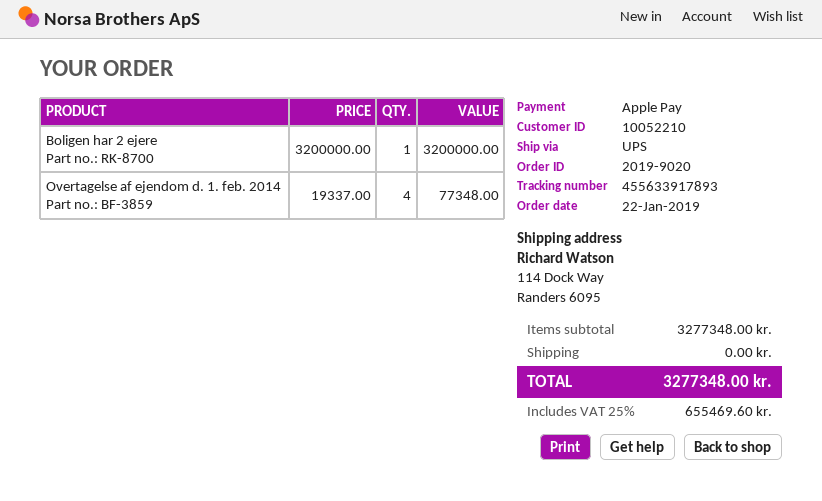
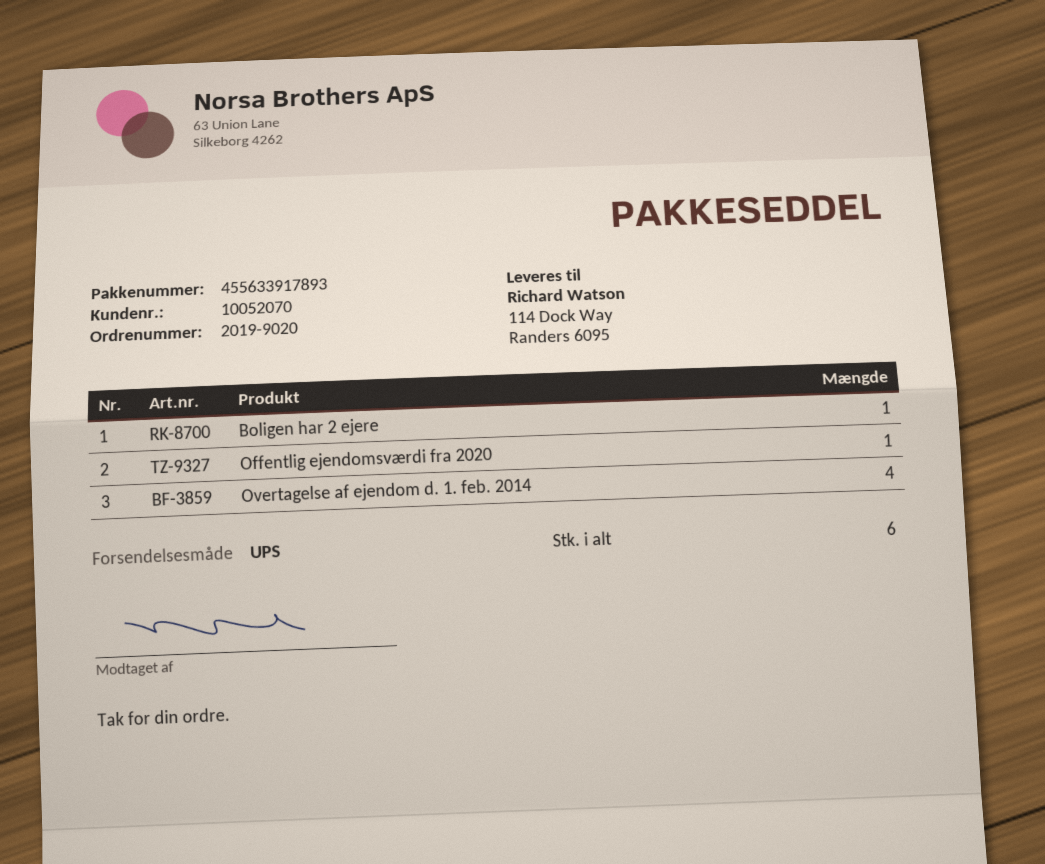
customer number: 10052210 -> 10052070
Offentlig ejendomsværdi fra 2020: none -> 1

